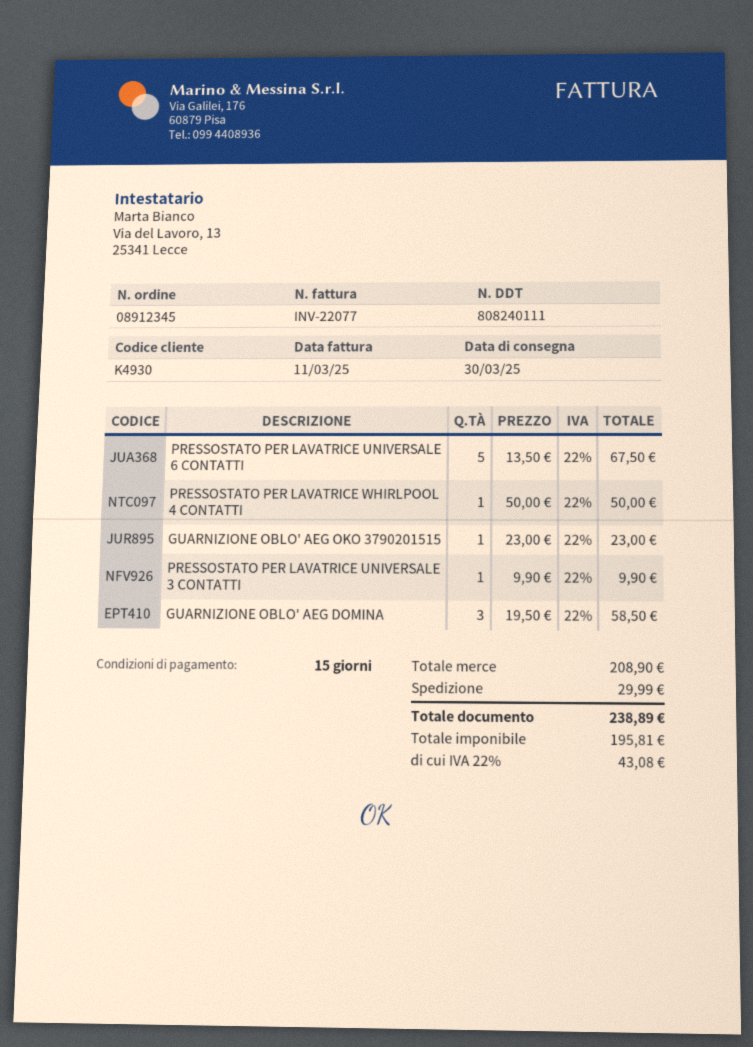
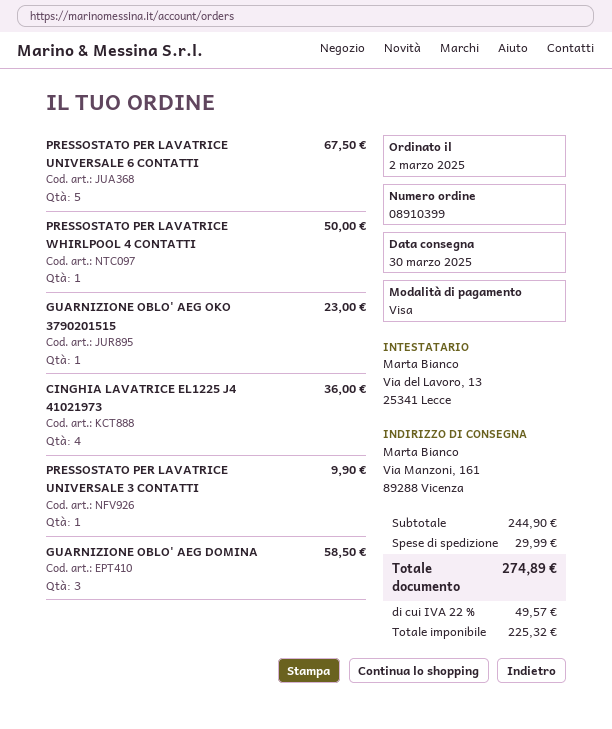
order number: 08912345 -> 08910399
CINGHIA LAVATRICE EL1225 J4 41021973: none -> 4 for 36.00
subtotal: 208.90 -> 244.90
net: 195.81 -> 225.32
tax: 22% = 43.08 -> 22% = 49.57
total: 238.89 -> 274.89

